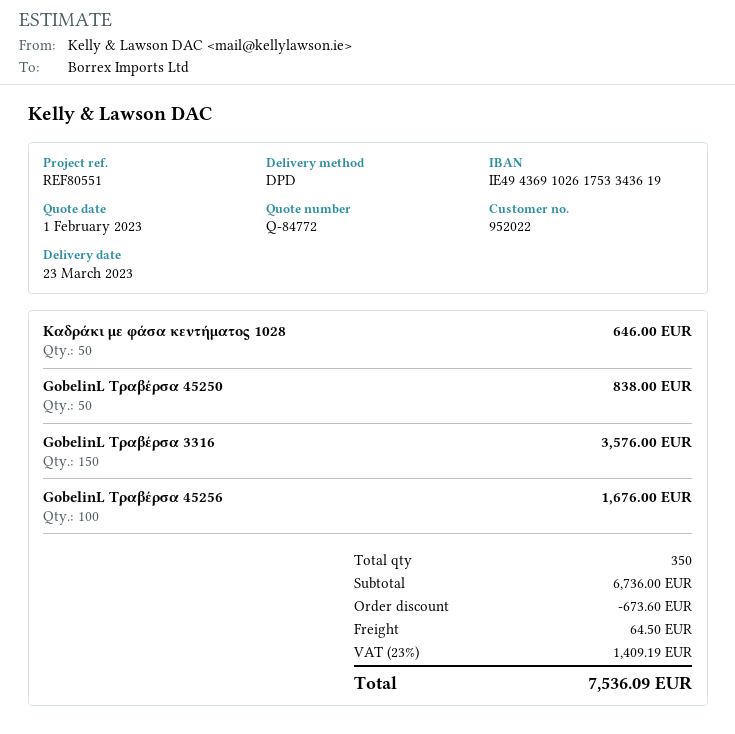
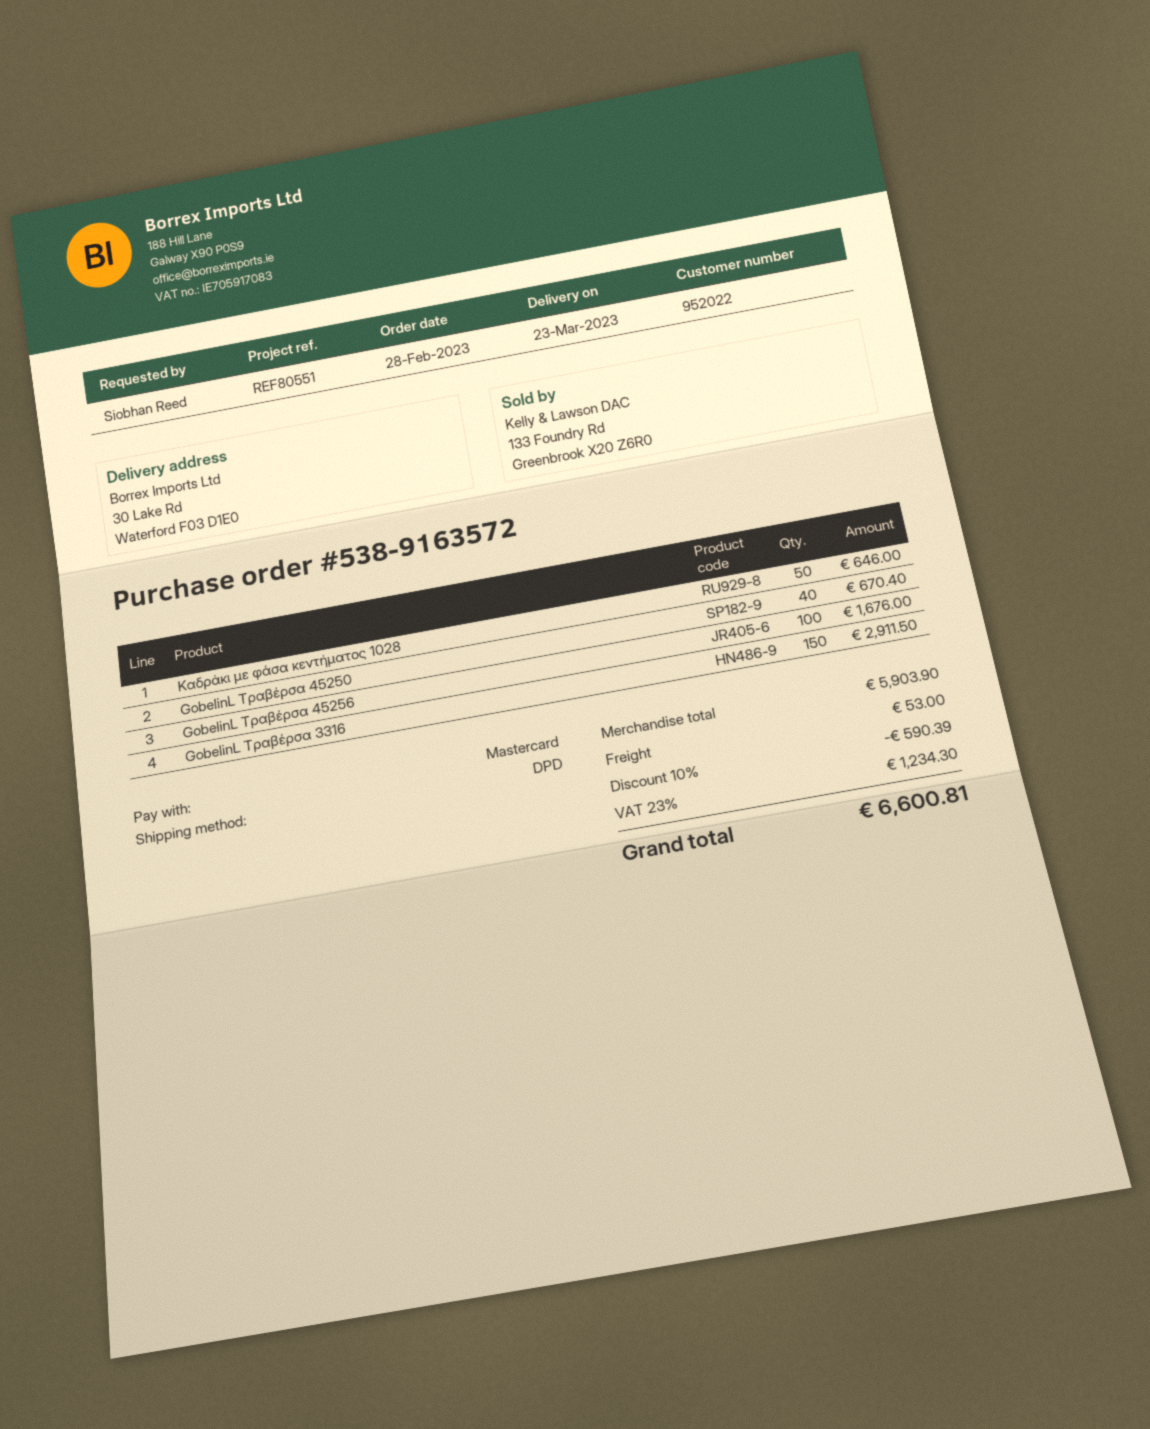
GobelinL Τραβέρσα 45250: 50 for 838.00 -> 40 for 670.40
GobelinL Τραβέρσα 3316: 150 for 3576.00 -> 150 for 2911.50
subtotal: 6736.00 -> 5903.90
discount: 673.60 -> 590.39
shipping: 64.50 -> 53.00
tax: 23% = 1409.19 -> 23% = 1234.30
total: 7536.09 -> 6600.81

